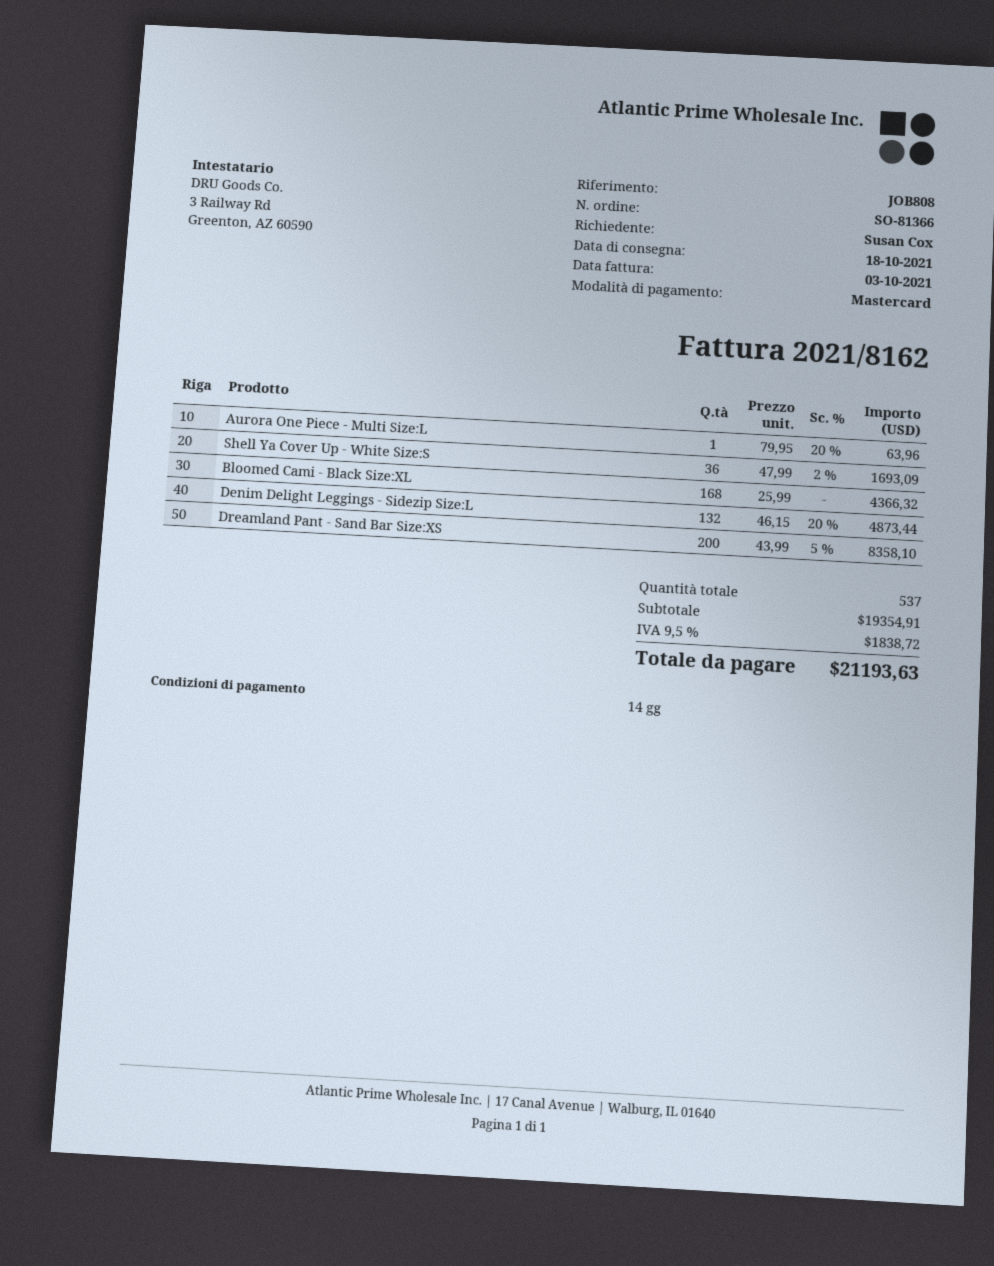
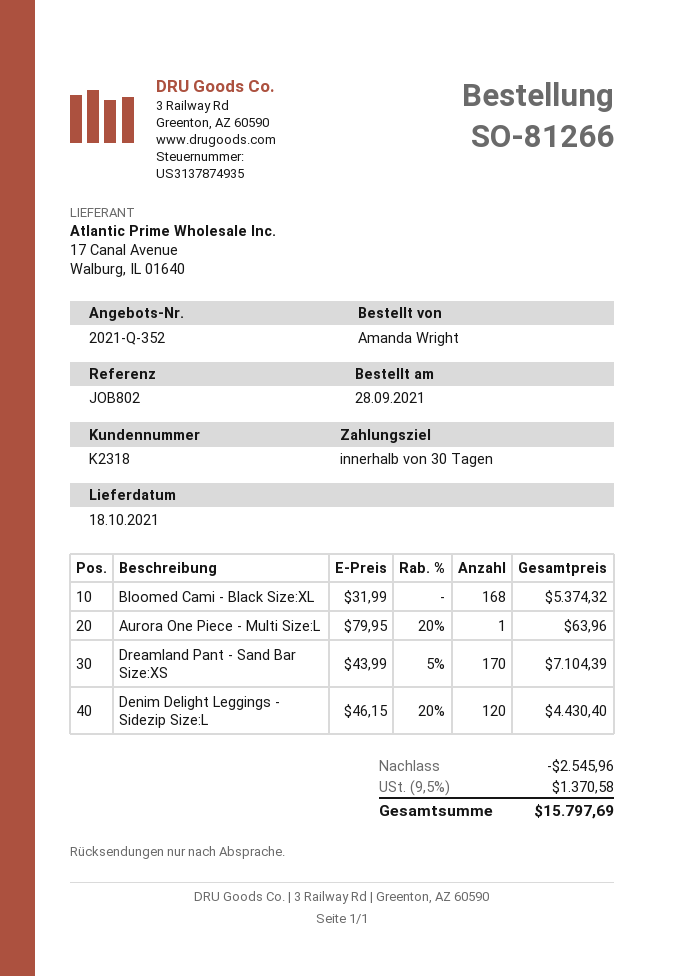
order number: SO-81366 -> SO-81266
payment terms: 14 days -> 30 days
reference: JOB808 -> JOB802
ordered by: Susan Cox -> Amanda Wright
Shell Ya Cover Up - White Size:S: 36 x 47.99 - 2% = 1693.09 -> none
Bloomed Cami - Black Size:XL: 168 x 25.99 = 4366.32 -> 168 x 31.99 = 5374.32
Denim Delight Leggings - Sidezip Size:L: 132 x 46.15 - 20% = 4873.44 -> 120 x 46.15 - 20% = 4430.40
Dreamland Pant - Sand Bar Size:XS: 200 x 43.99 - 5% = 8358.10 -> 170 x 43.99 - 5% = 7104.39
discount: none -> 2545.96
tax: 9.5% = 1838.72 -> 9.5% = 1370.58
total: 21193.63 -> 15797.69

